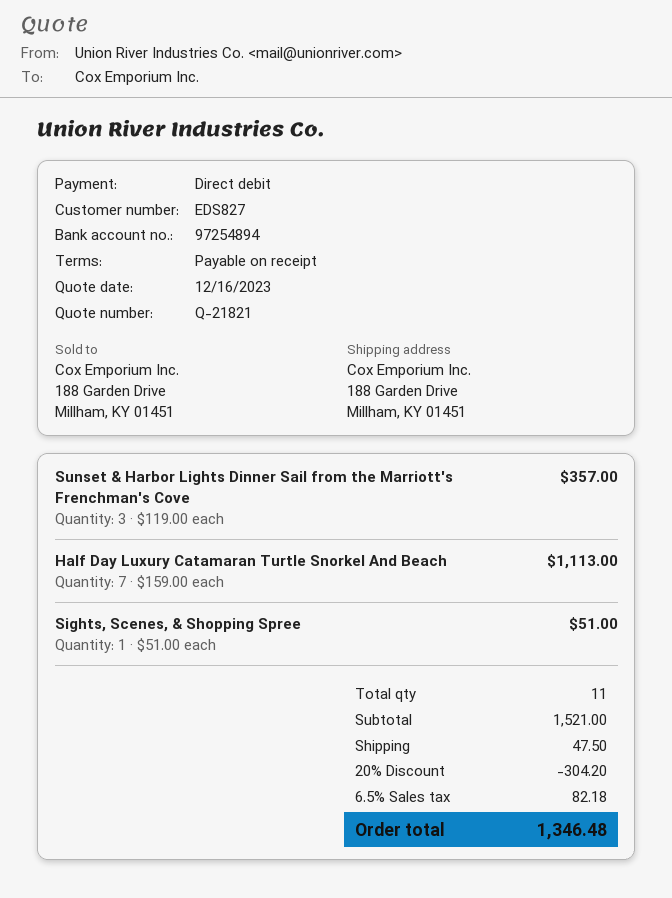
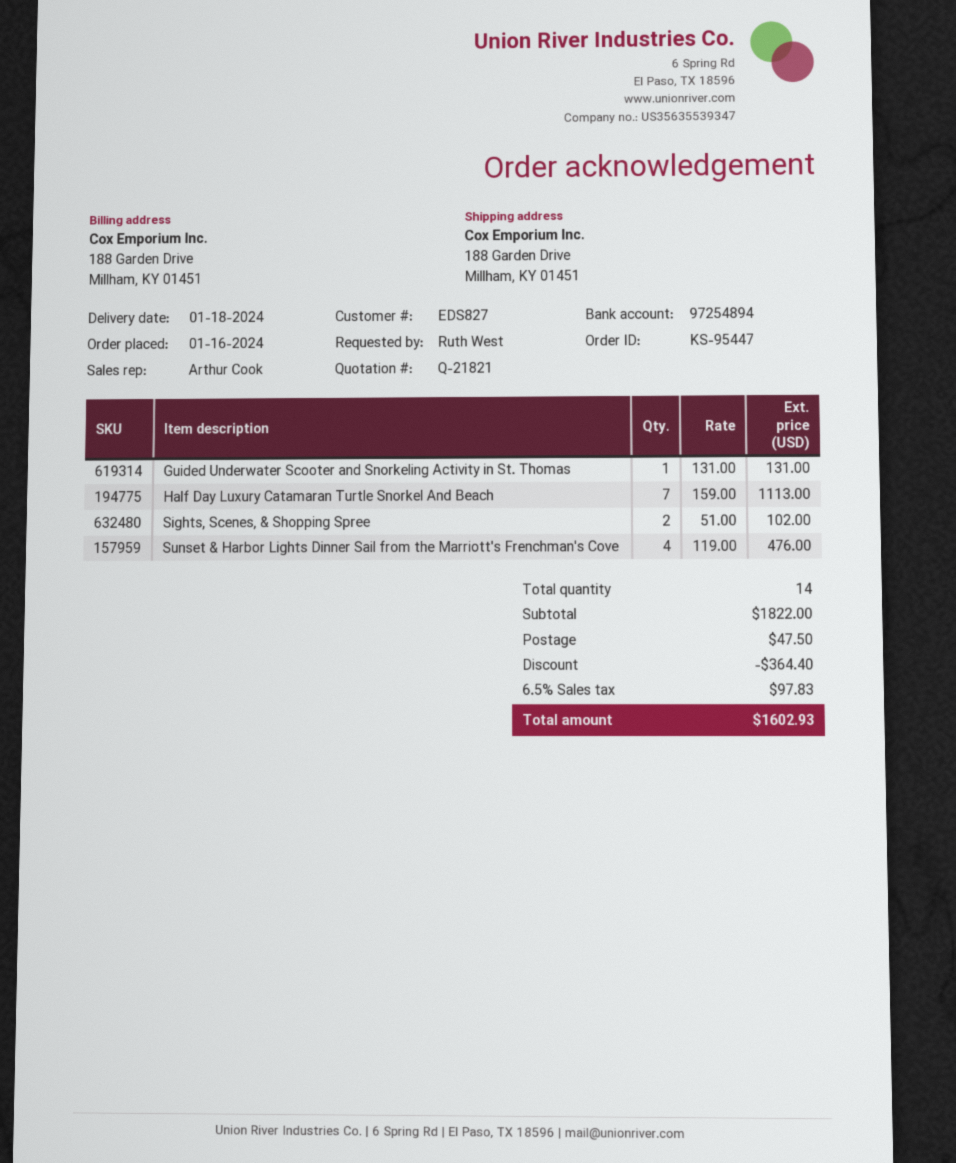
Sunset & Harbor Lights Dinner Sail from the Marriott's Frenchman's Cove: 3 x 119.00 = 357.00 -> 4 x 119.00 = 476.00
Sights, Scenes, & Shopping Spree: 1 x 51.00 = 51.00 -> 2 x 51.00 = 102.00
Guided Underwater Scooter and Snorkeling Activity in St. Thomas: none -> 1 x 131.00 = 131.00
total quantity: 11 -> 14
subtotal: 1521.00 -> 1822.00
discount: 304.20 -> 364.40
tax: 6.5% = 82.18 -> 6.5% = 97.83
total: 1346.48 -> 1602.93

